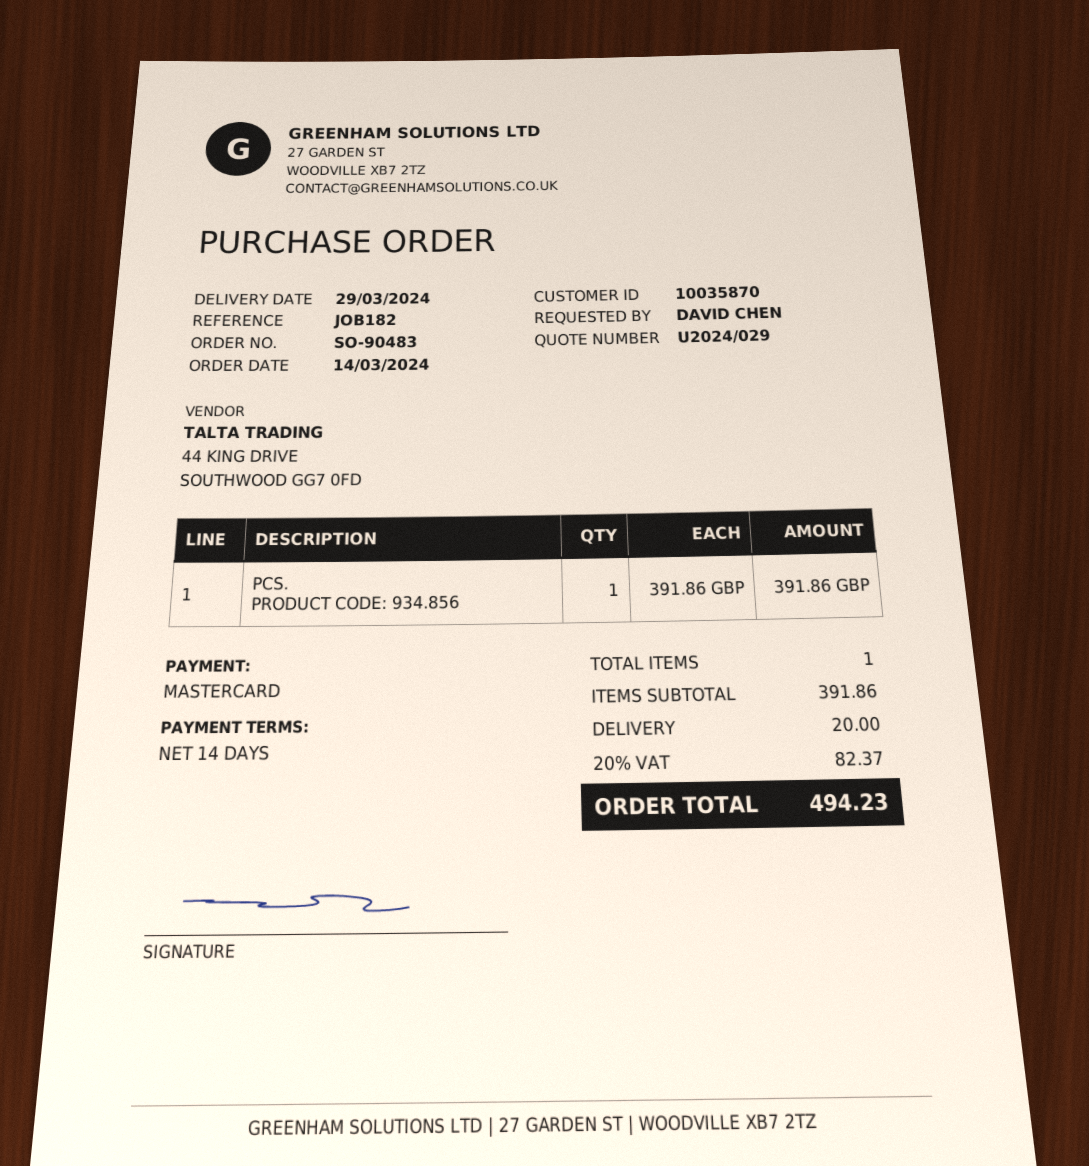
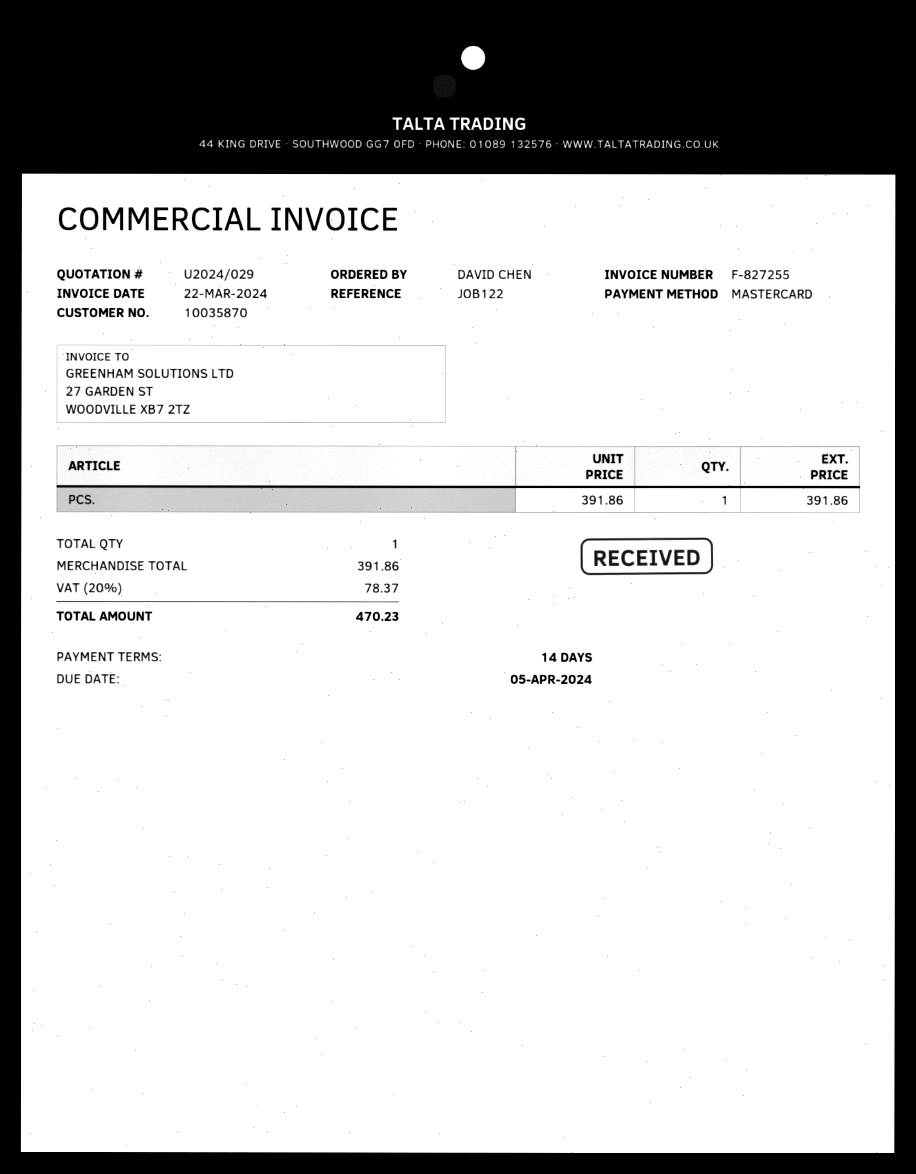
reference: JOB182 -> JOB122
shipping: 20.00 -> none
tax: 20% = 82.37 -> 20% = 78.37
total: 494.23 -> 470.23

